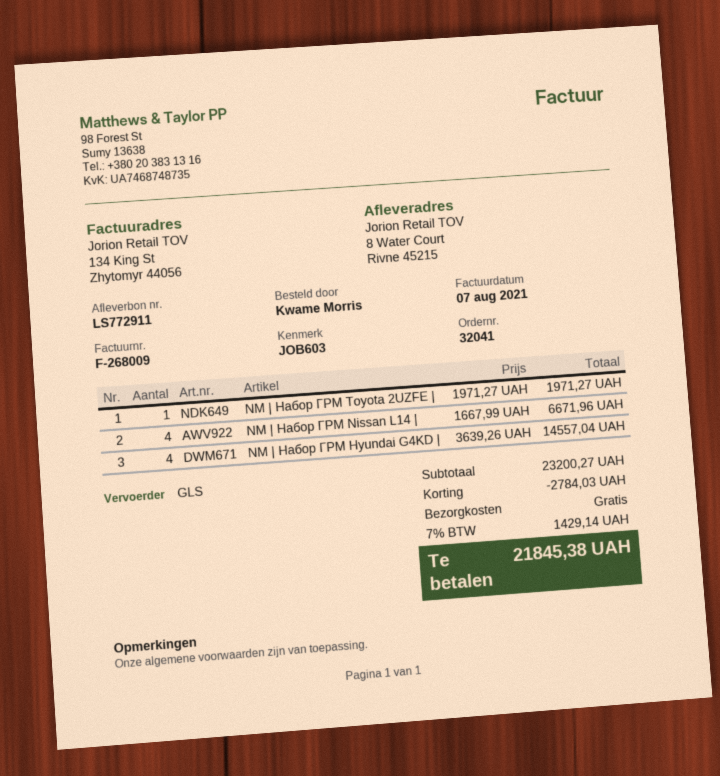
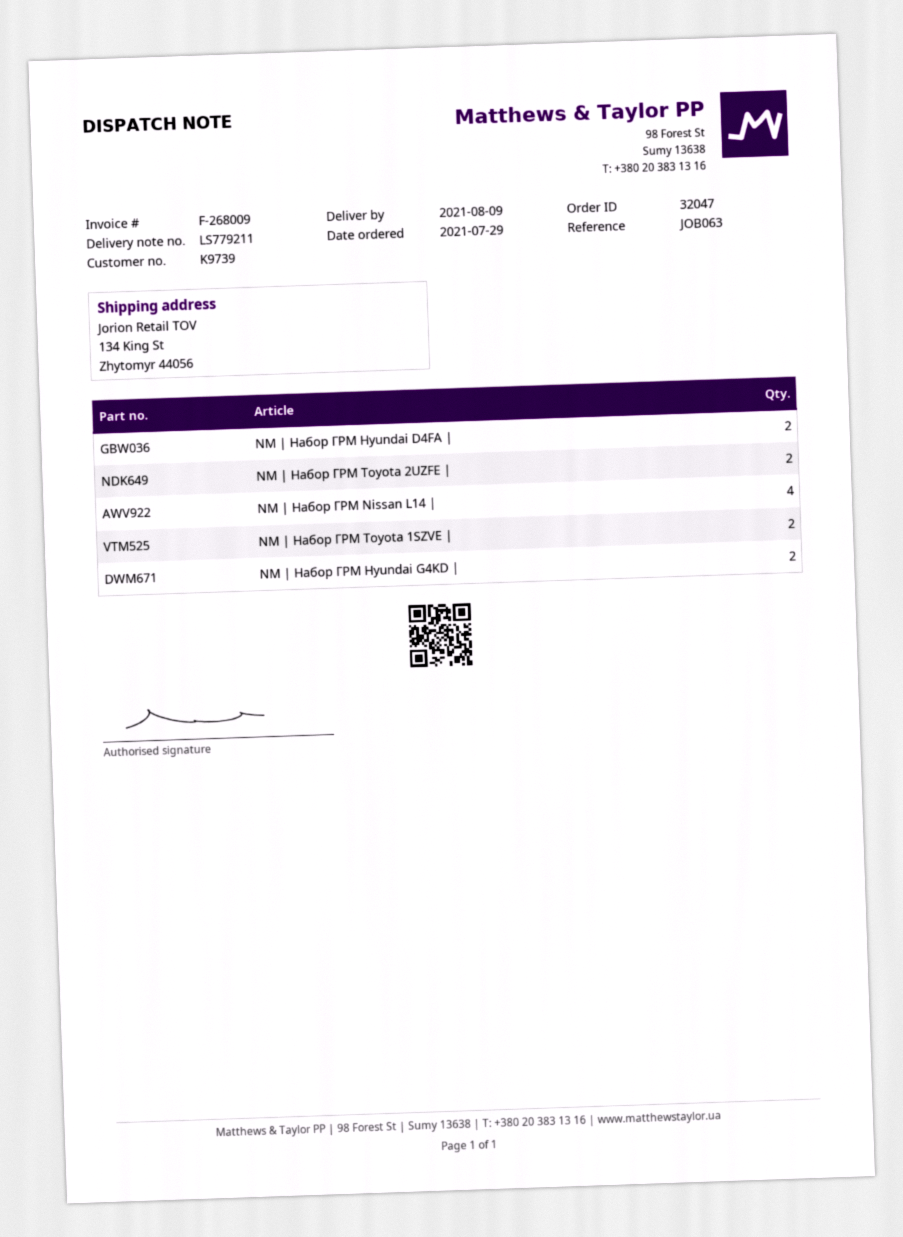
order number: 32041 -> 32047
delivery note number: LS772911 -> LS779211
reference: JOB603 -> JOB063
ship to: 8 Water Court, Rivne 45215 -> 134 King St, Zhytomyr 44056
NM | Набор ГРМ Toyota 2UZFE |: 1 -> 2
NM | Набор ГРМ Hyundai G4KD |: 4 -> 2
NM | Набор ГРМ Hyundai D4FA |: none -> 2
NM | Набор ГРМ Toyota 1SZVE |: none -> 2

